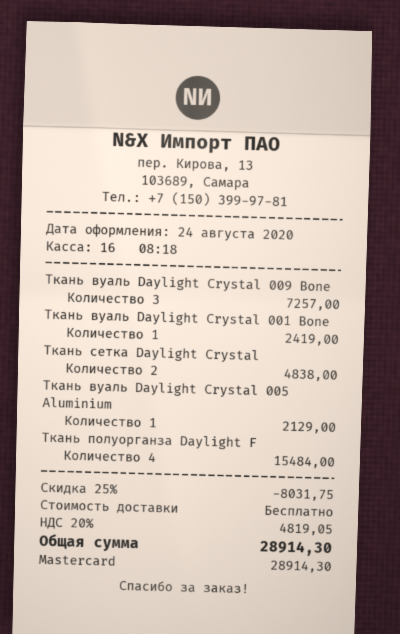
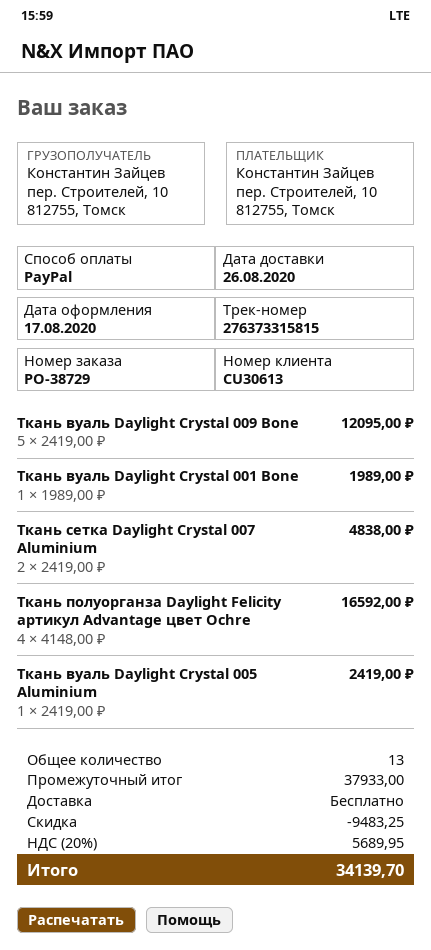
order date: 2020-08-24 -> 2020-08-17
payment method: Mastercard -> PayPal
Ткань вуаль Daylight Crystal 009 Bone: 3 for 7257.00 -> 5 for 12095.00
Ткань вуаль Daylight Crystal 001 Bone: 1 for 2419.00 -> 1 for 1989.00
Ткань вуаль Daylight Crystal 005 Aluminium: 1 for 2129.00 -> 1 for 2419.00
Ткань полуорганза Daylight F: 4 for 15484.00 -> 4 for 16592.00
discount: 8031.75 -> 9483.25
tax: 20% = 4819.05 -> 20% = 5689.95
total: 28914.30 -> 34139.70

